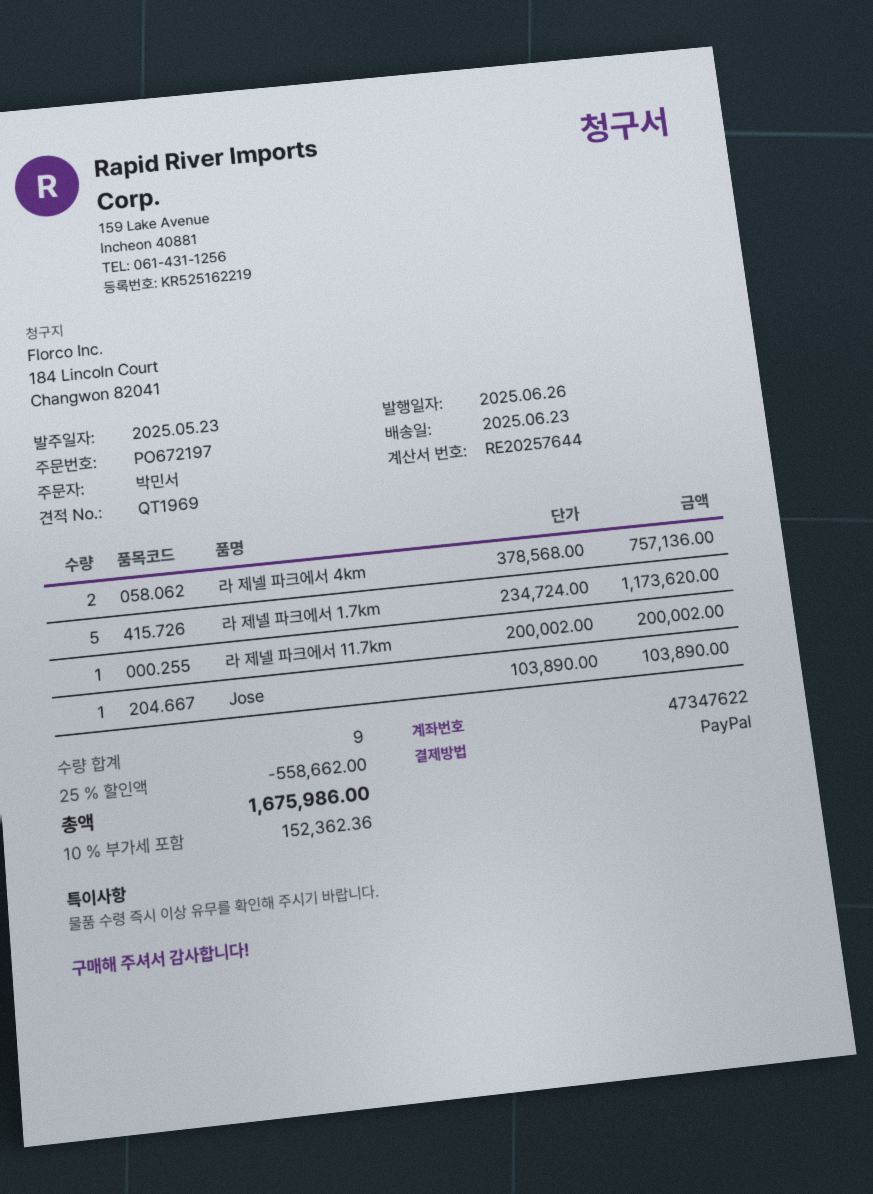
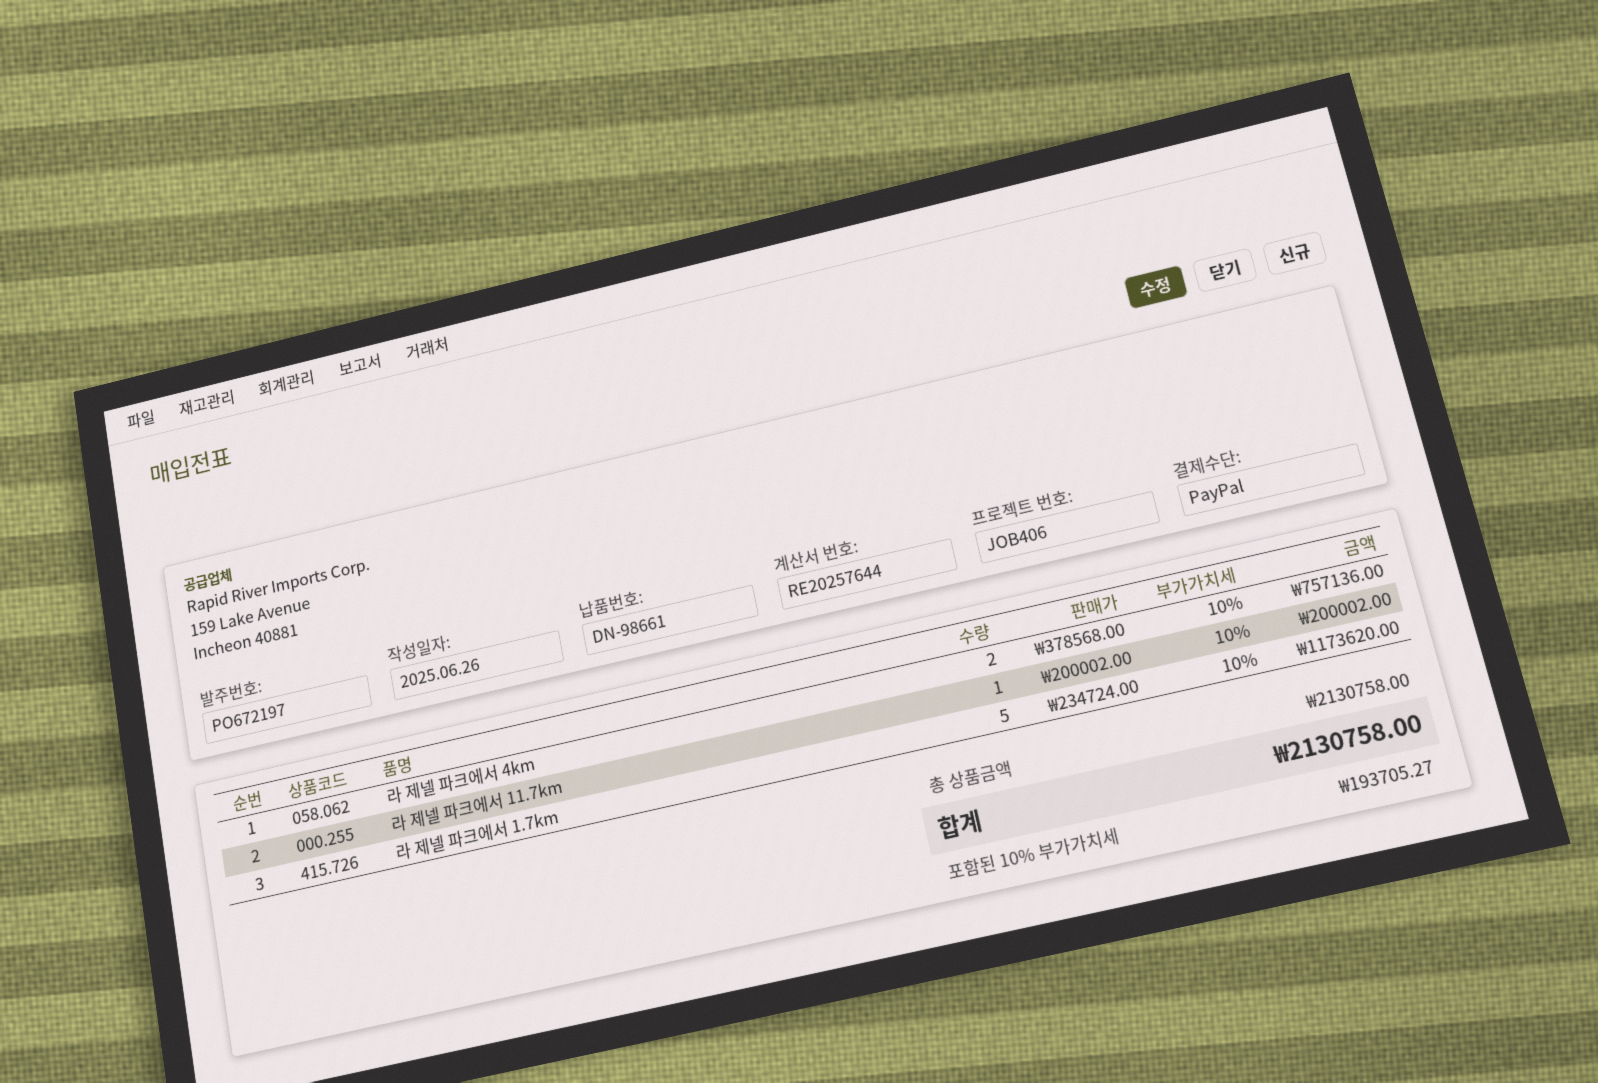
Jose: 1 x 103890.00 = 103890.00 -> none
discount: 25% = 558662.00 -> none
tax: 10% = 152362.36 -> 10% = 193705.27
total: 1675986.00 -> 2130758.00

